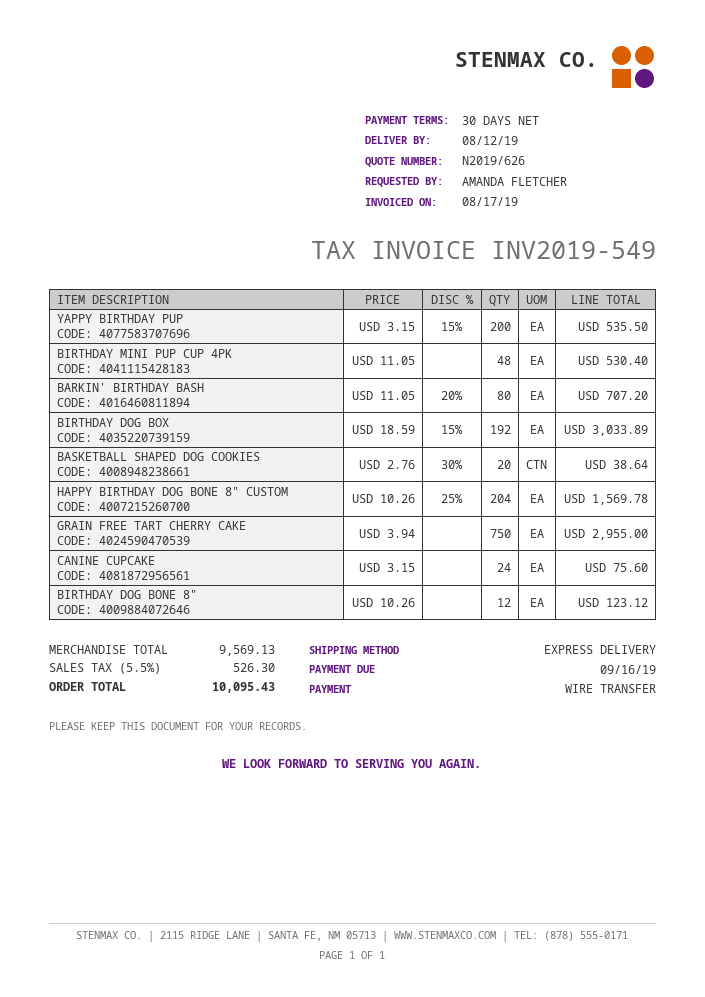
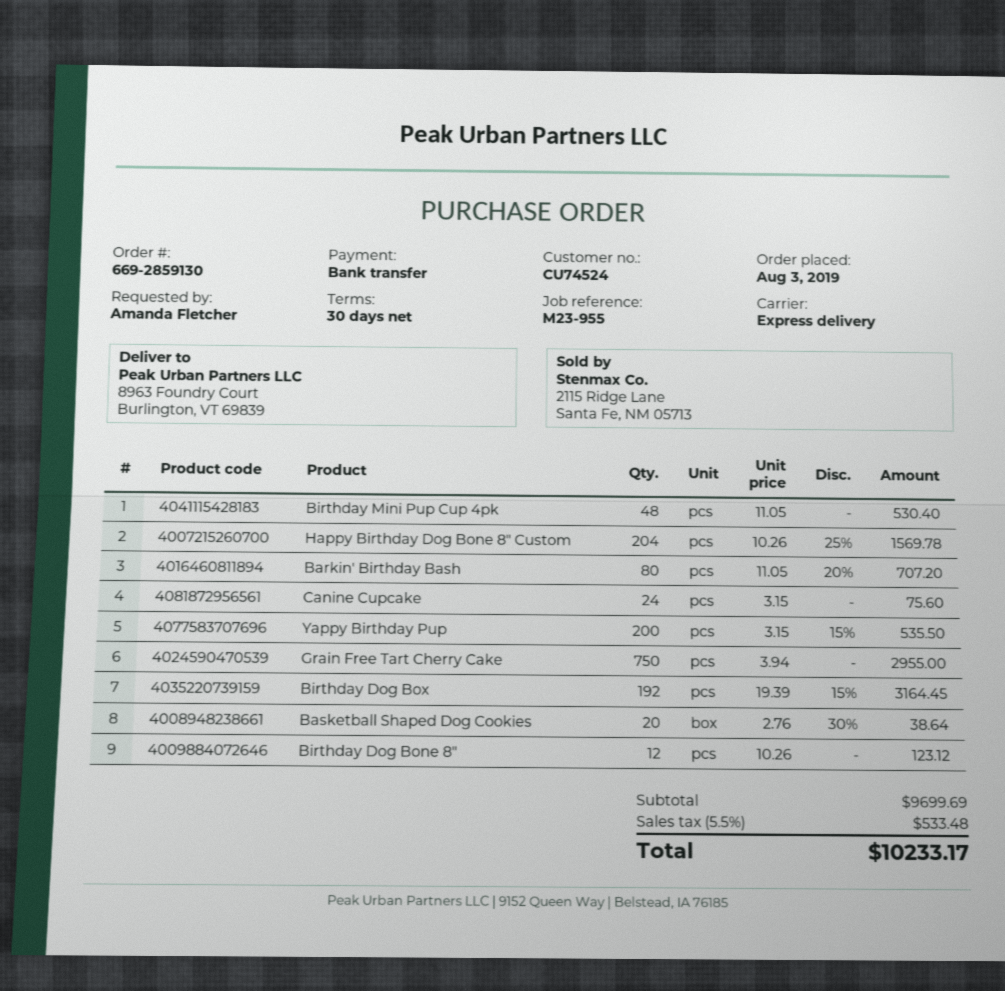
BIRTHDAY DOG BOX: 192 x 18.59 - 15% = 3033.89 -> 192 x 19.39 - 15% = 3164.45
subtotal: 9569.13 -> 9699.69
tax: 5.5% = 526.30 -> 5.5% = 533.48
total: 10095.43 -> 10233.17

